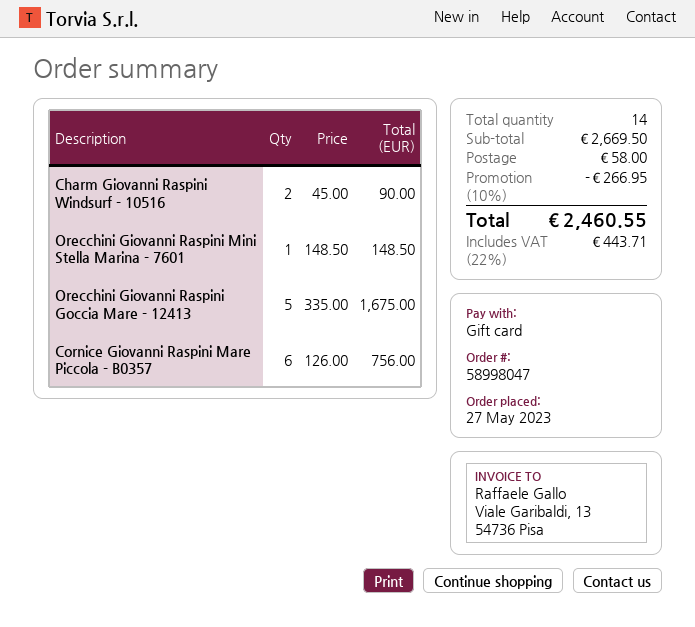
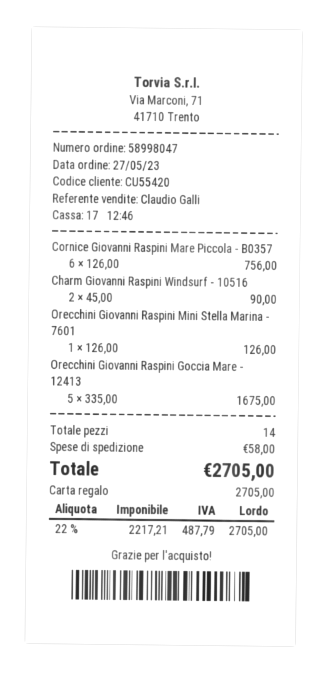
Orecchini Giovanni Raspini Mini Stella Marina - 7601: 1 x 148.50 = 148.50 -> 1 x 126.00 = 126.00
discount: 10% = 266.95 -> none
tax: 22% = 443.71 -> 22% = 487.79
total: 2460.55 -> 2705.00

